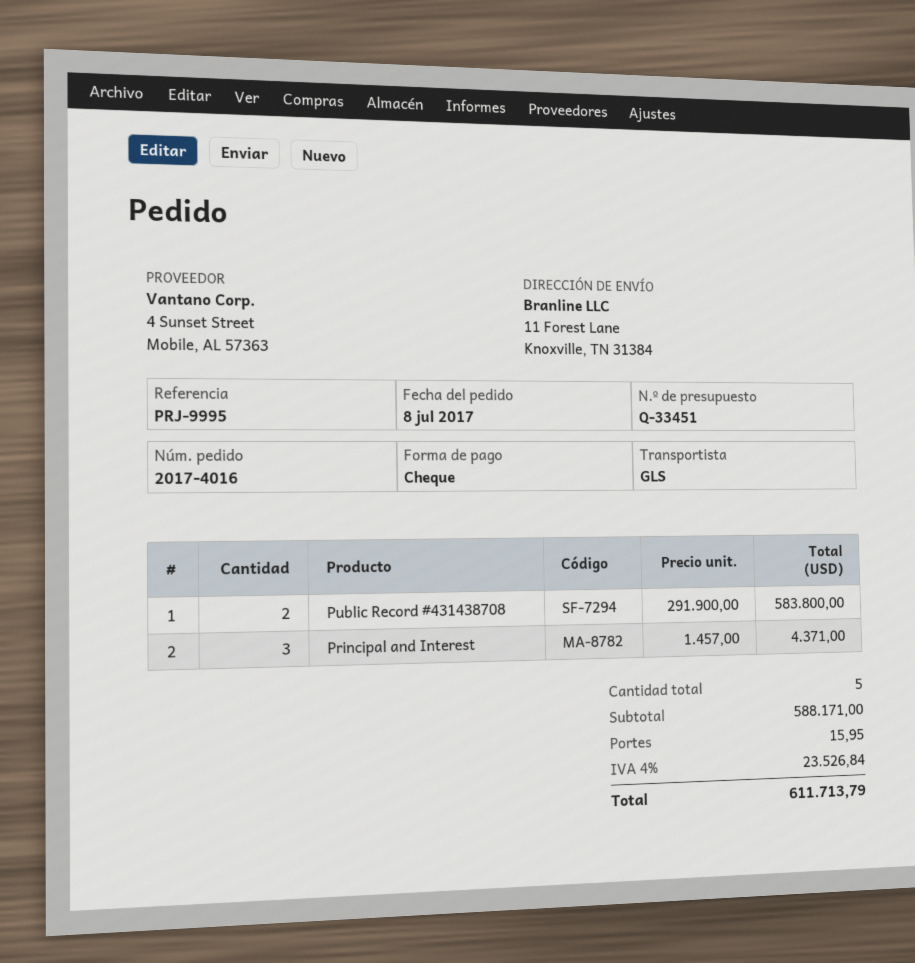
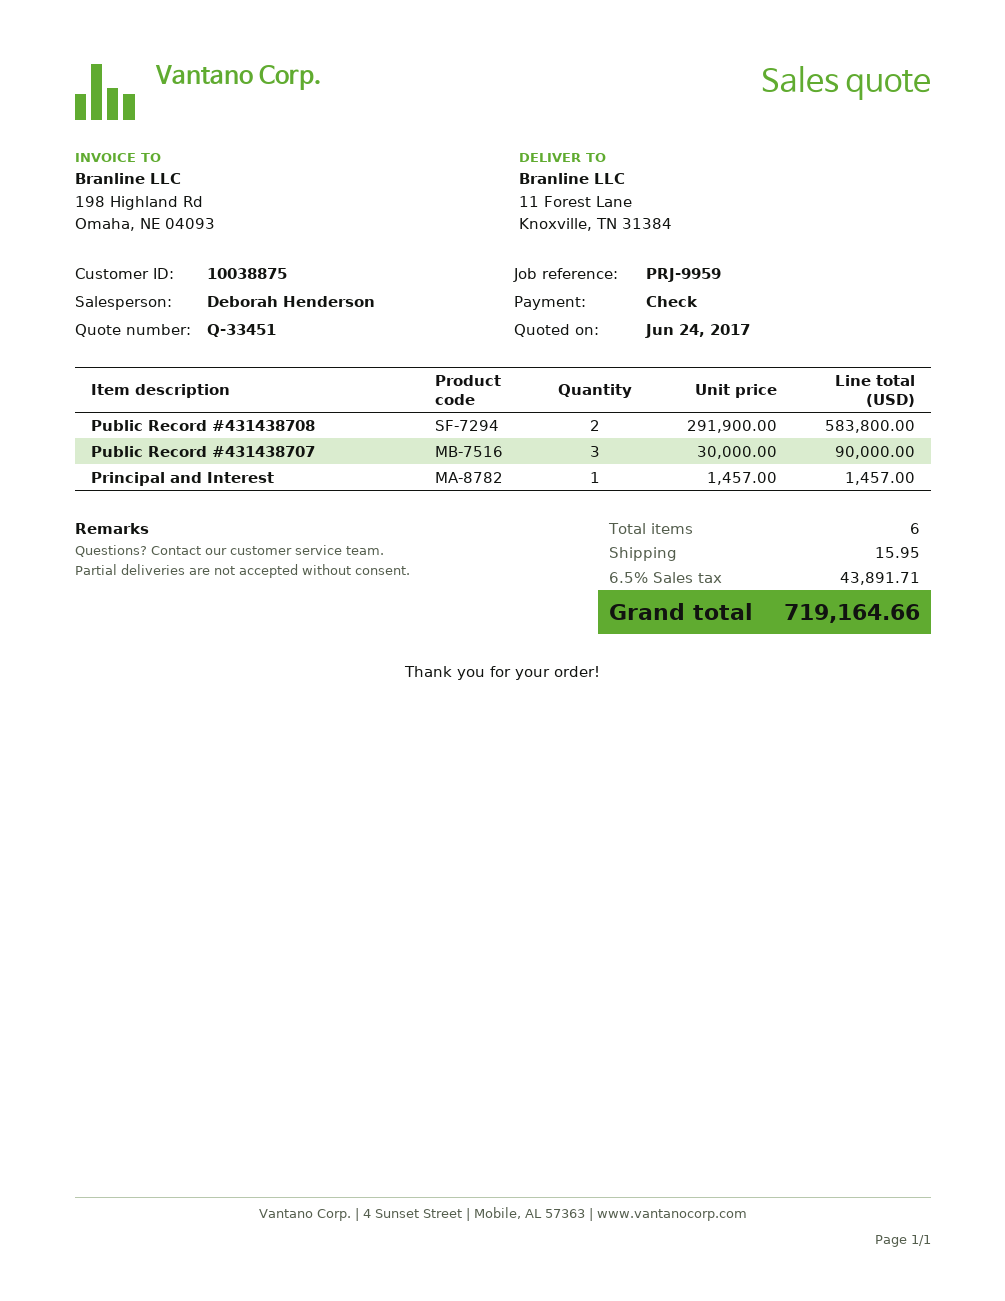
reference: PRJ-9995 -> PRJ-9959
Principal and Interest: 3 x 1457.00 = 4371.00 -> 1 x 1457.00 = 1457.00
Public Record #431438707: none -> 3 x 30000.00 = 90000.00
total quantity: 5 -> 6
tax: 4% = 23526.84 -> 6.5% = 43891.71
total: 611713.79 -> 719164.66

